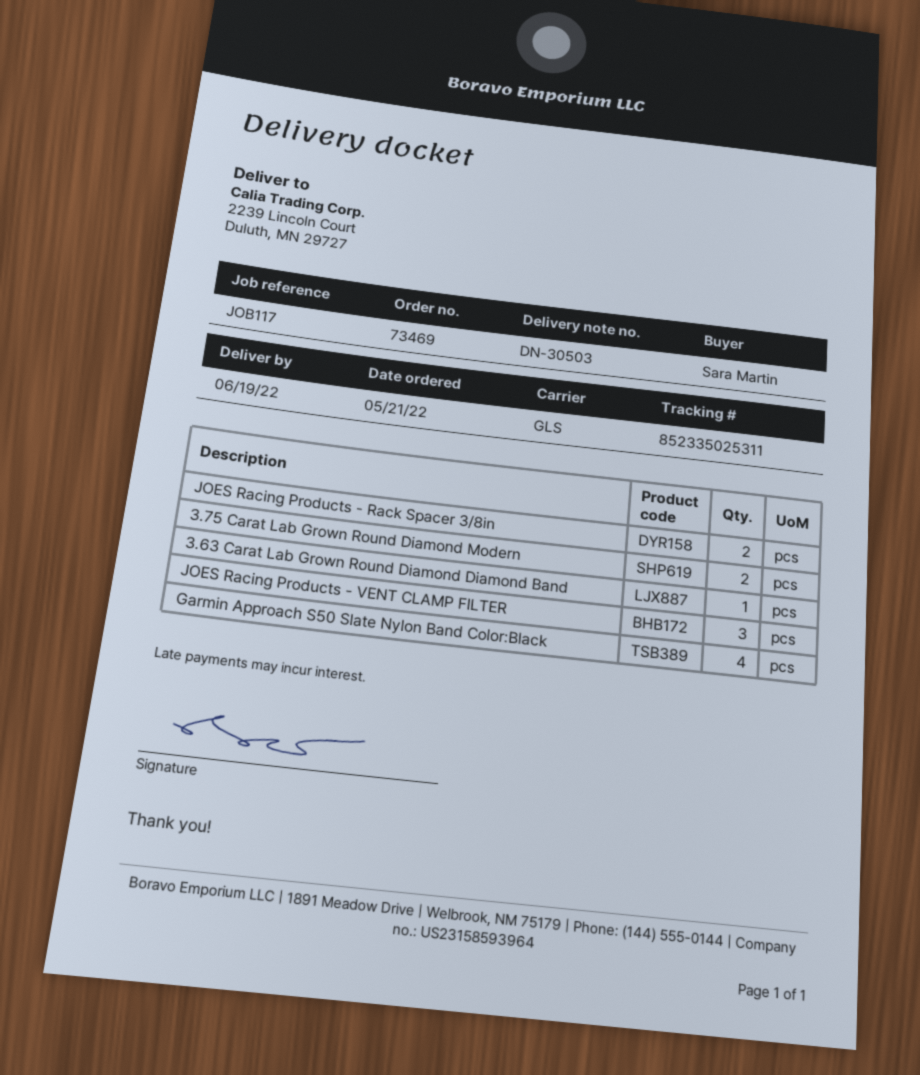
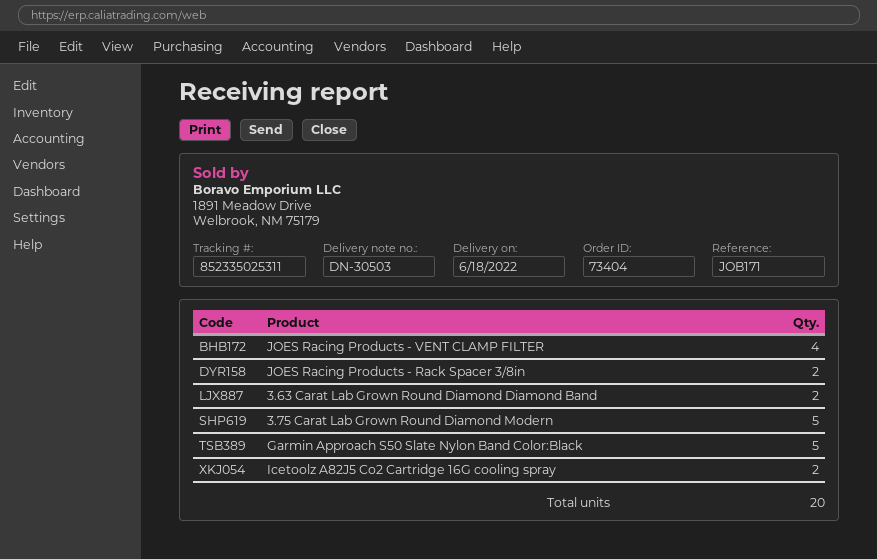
order number: 73469 -> 73404
delivery date: 2022-06-19 -> 2022-06-18
reference: JOB117 -> JOB171
3.75 Carat Lab Grown Round Diamond Modern: 2 -> 5
3.63 Carat Lab Grown Round Diamond Diamond Band: 1 -> 2
JOES Racing Products - VENT CLAMP FILTER: 3 -> 4
Garmin Approach S50 Slate Nylon Band Color:Black: 4 -> 5
Icetoolz A82J5 Co2 Cartridge 16G cooling spray: none -> 2

